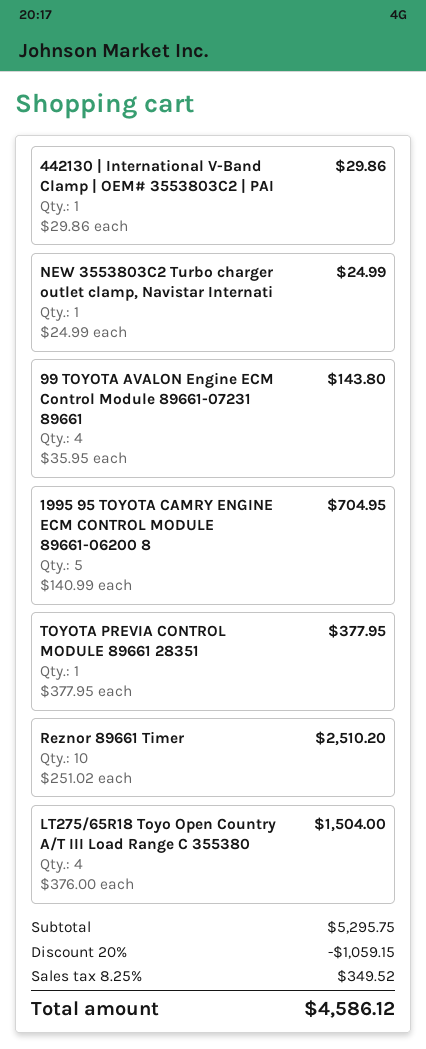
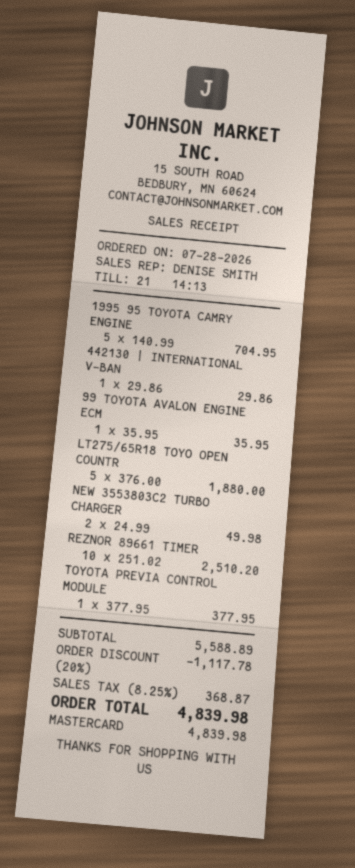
NEW 3553803C2 Turbo charger outlet clamp, Navistar Internati: 1 x 24.99 = 24.99 -> 2 x 24.99 = 49.98
99 TOYOTA AVALON Engine ECM Control Module 89661-07231 89661: 4 x 35.95 = 143.80 -> 1 x 35.95 = 35.95
LT275/65R18 Toyo Open Country A/T III Load Range C 355380: 4 x 376.00 = 1504.00 -> 5 x 376.00 = 1880.00
subtotal: 5295.75 -> 5588.89
discount: 20% = 1059.15 -> 20% = 1117.78
tax: 8.25% = 349.52 -> 8.25% = 368.87
total: 4586.12 -> 4839.98

